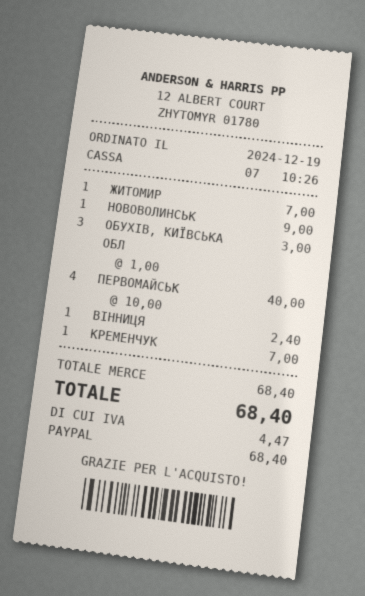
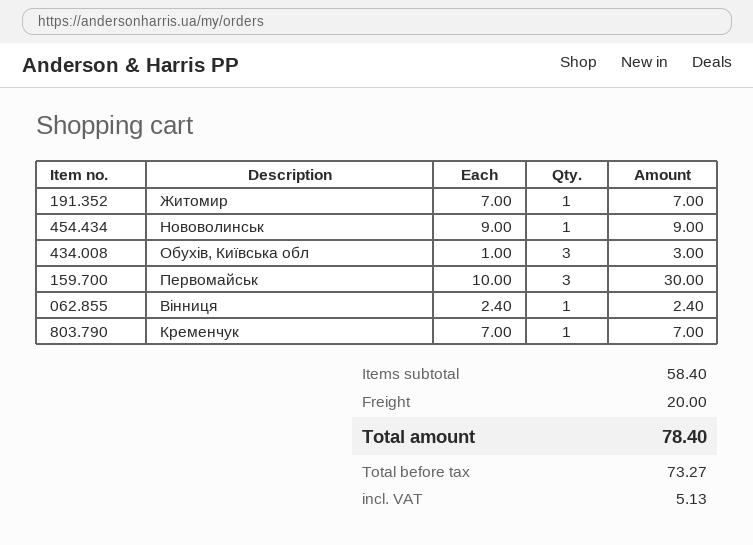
ПЕРВОМАЙСЬК: 4 x 10.00 = 40.00 -> 3 x 10.00 = 30.00
subtotal: 68.40 -> 58.40
shipping: none -> 20.00
tax: 4.47 -> 5.13
total: 68.40 -> 78.40

